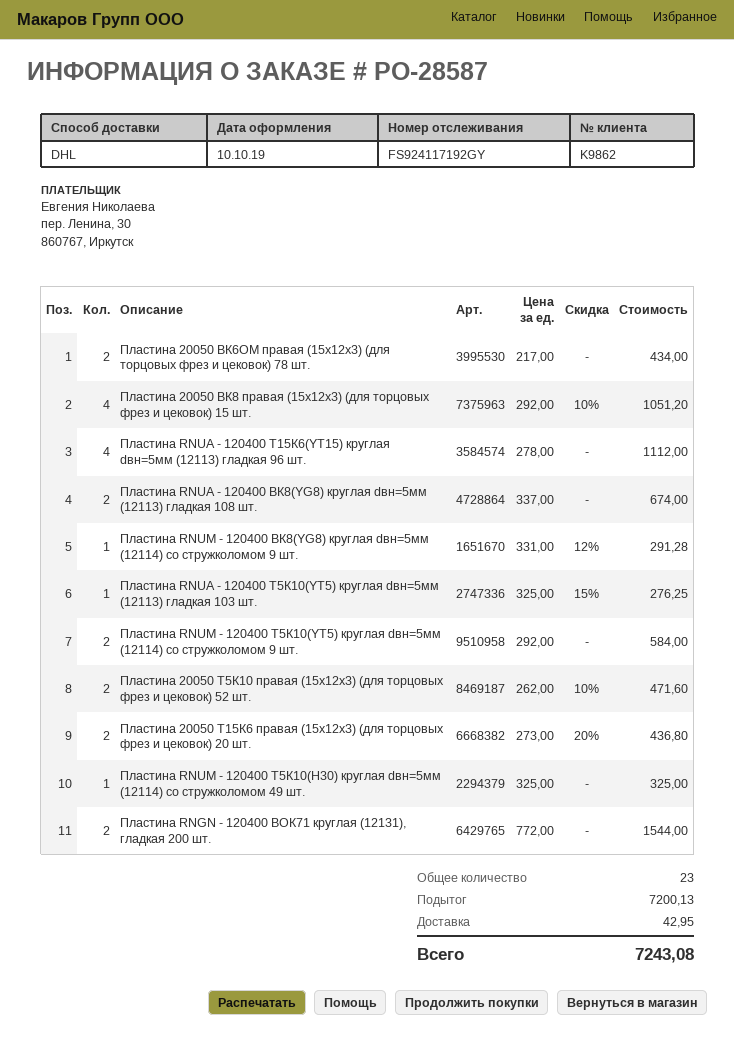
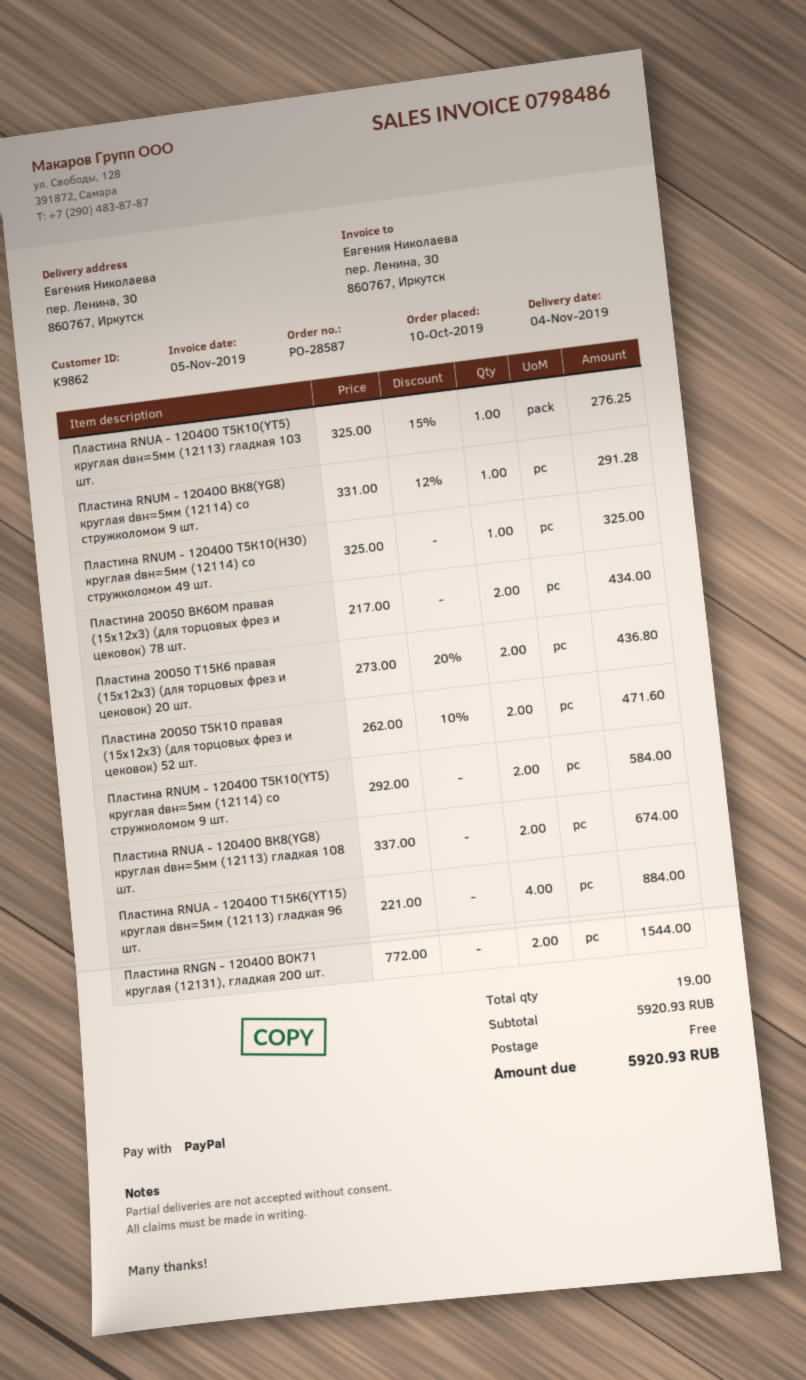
Пластина 20050 ВК8 правая (15х12х3) (для торцовых фрез и цековок) 15 шт.: 4 x 292.00 - 10% = 1051.20 -> none
Пластина RNUA - 120400 Т15К6(YT15) круглая dвн=5мм (12113) гладкая 96 шт.: 4 x 278.00 = 1112.00 -> 4 x 221.00 = 884.00
total quantity: 23 -> 19
subtotal: 7200.13 -> 5920.93
shipping: 42.95 -> 0.00
total: 7243.08 -> 5920.93

